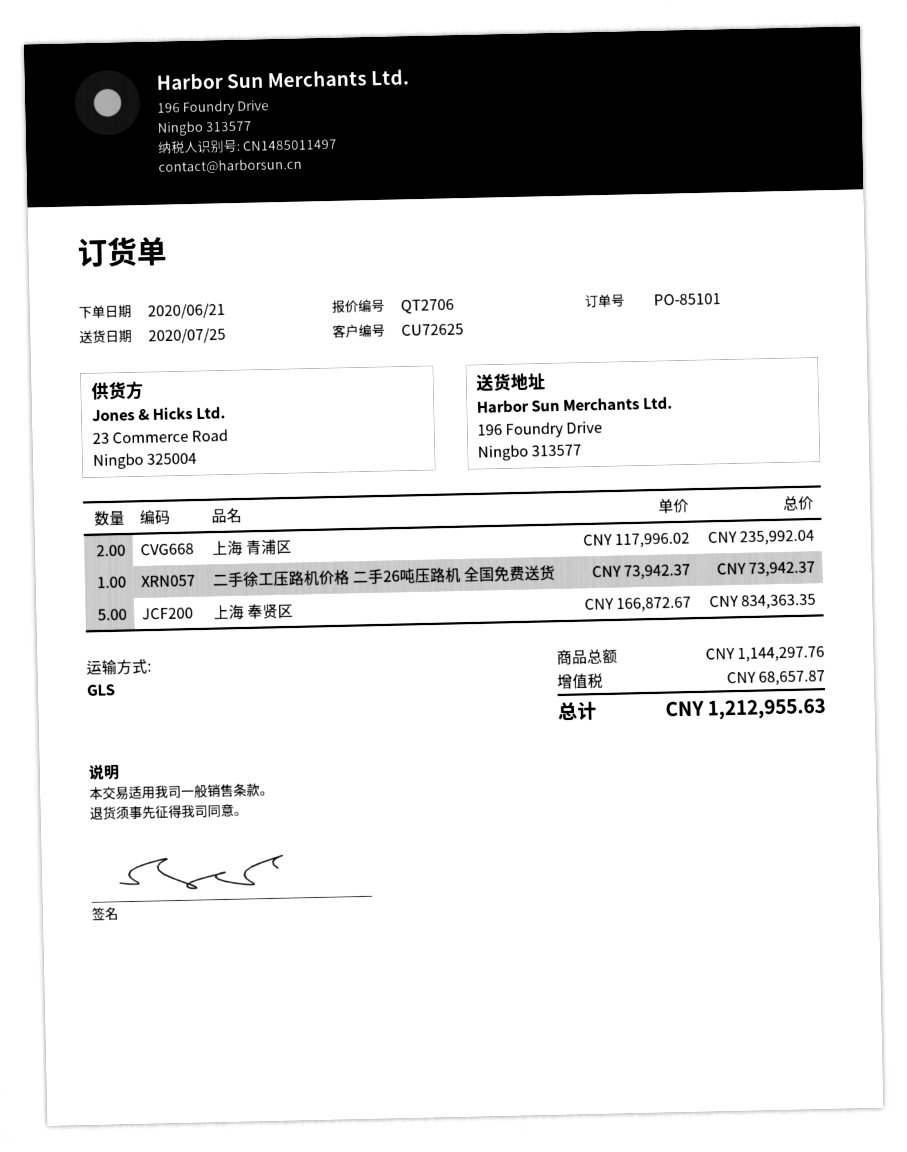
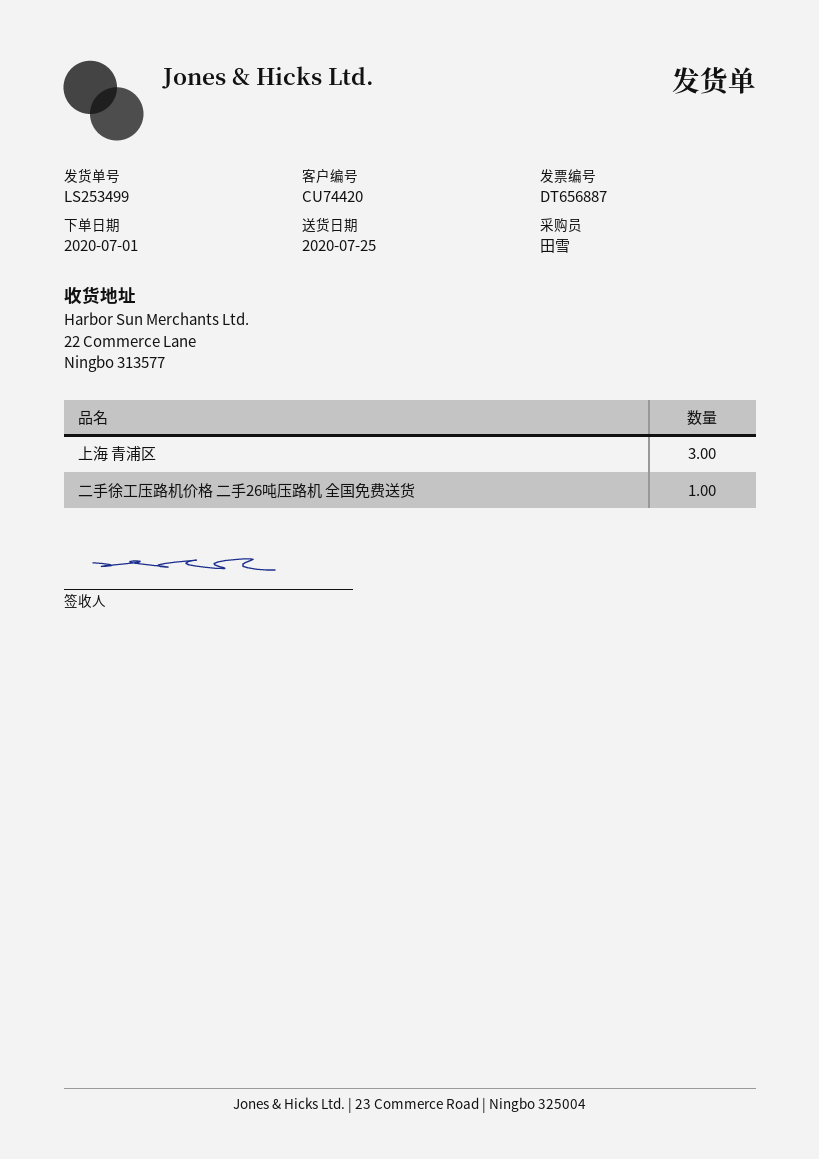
order date: 2020-06-21 -> 2020-07-01
customer number: CU72625 -> CU74420
ship to: 196 Foundry Drive, Ningbo 313577 -> 22 Commerce Lane, Ningbo 313577
上海 青浦区: 2 -> 3
上海 奉贤区: 5 -> none

